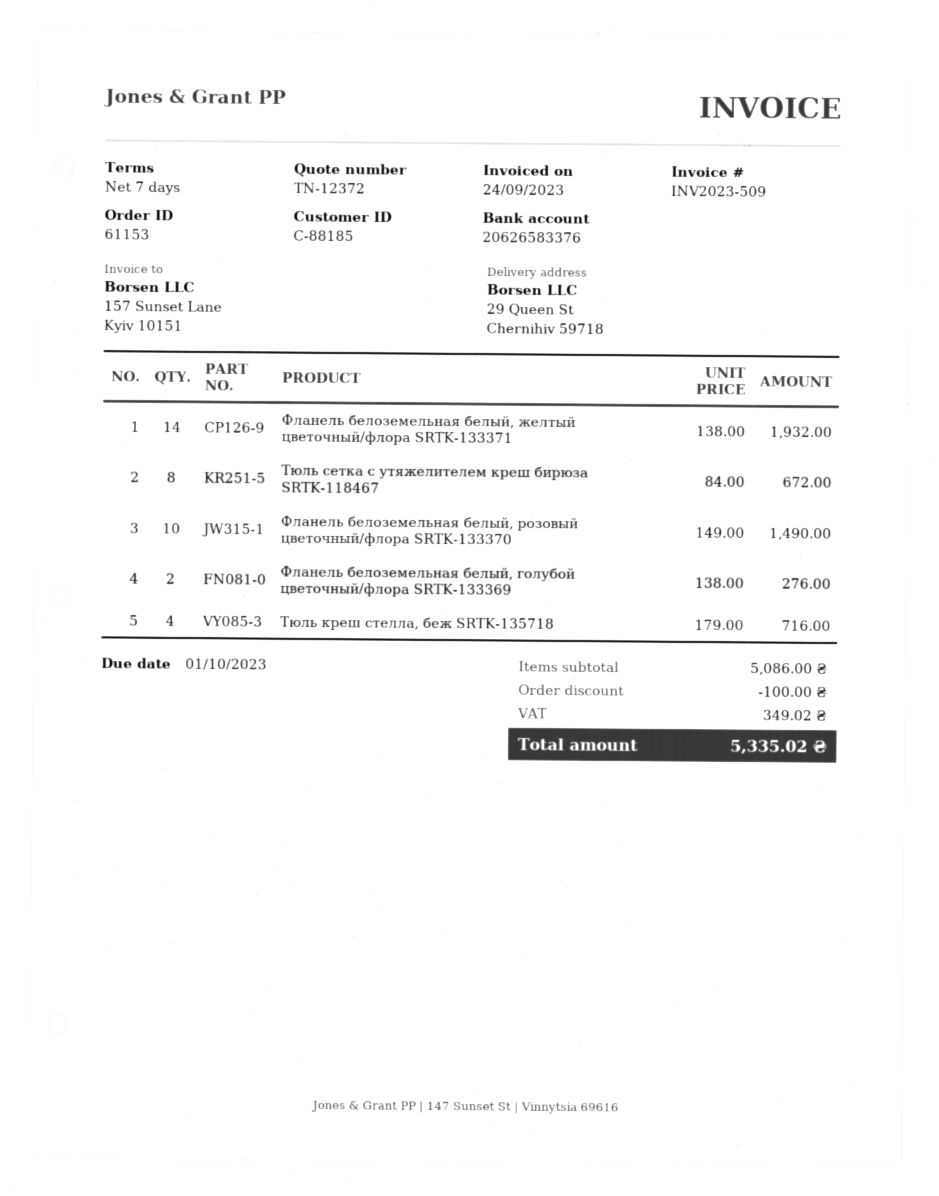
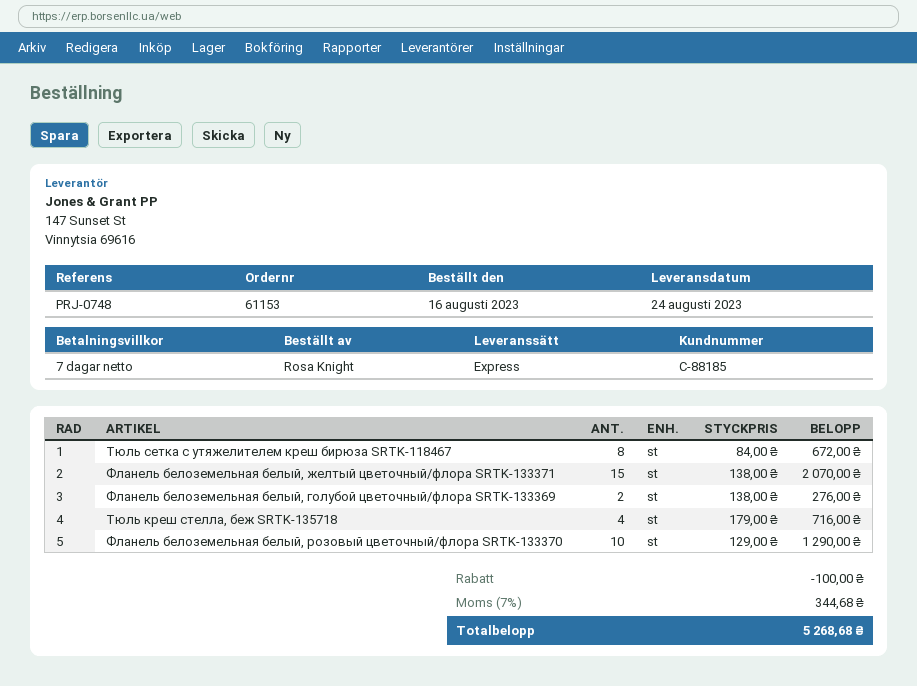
Фланель белоземельная белый, желтый цветочный/флора SRTK-133371: 14 x 138.00 = 1932.00 -> 15 x 138.00 = 2070.00
Фланель белоземельная белый, розовый цветочный/флора SRTK-133370: 10 x 149.00 = 1490.00 -> 10 x 129.00 = 1290.00
tax: 349.02 -> 344.68
total: 5335.02 -> 5268.68

